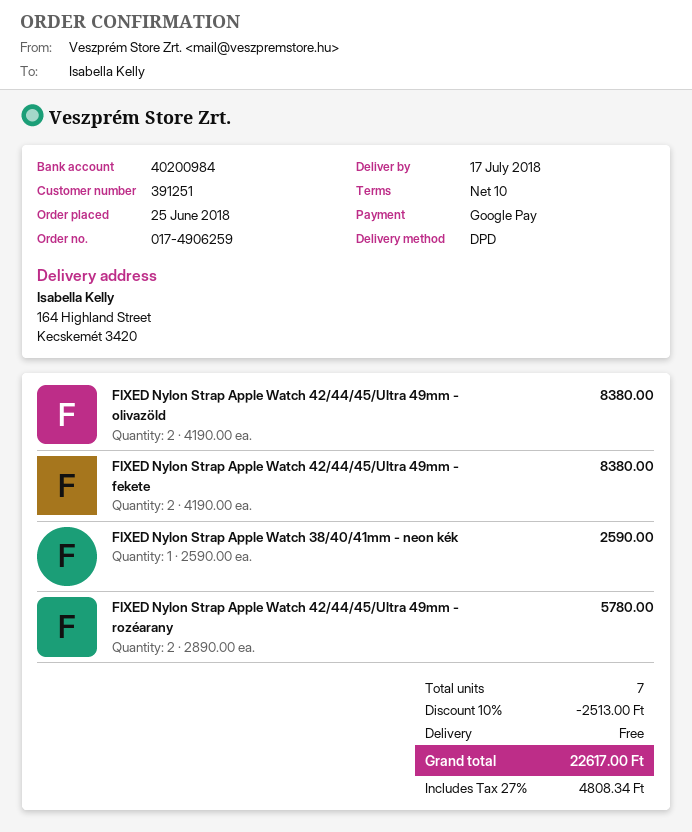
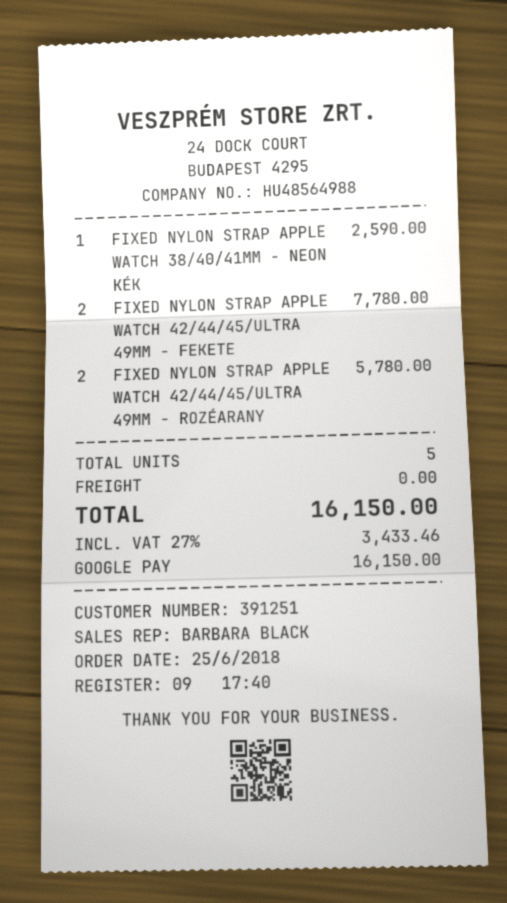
FIXED Nylon Strap Apple Watch 42/44/45/Ultra 49mm - olivazöld: 2 for 8380.00 -> none
FIXED Nylon Strap Apple Watch 42/44/45/Ultra 49mm - fekete: 2 for 8380.00 -> 2 for 7780.00
total quantity: 7 -> 5
discount: 10% = 2513.00 -> none
tax: 27% = 4808.34 -> 27% = 3433.46
total: 22617.00 -> 16150.00

